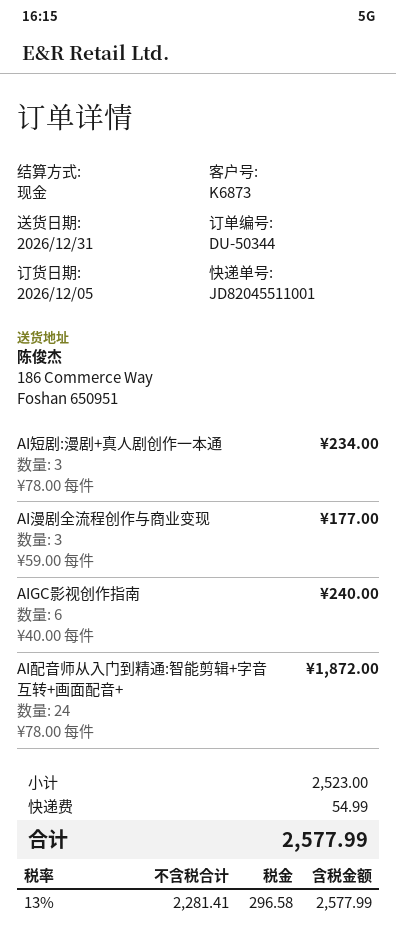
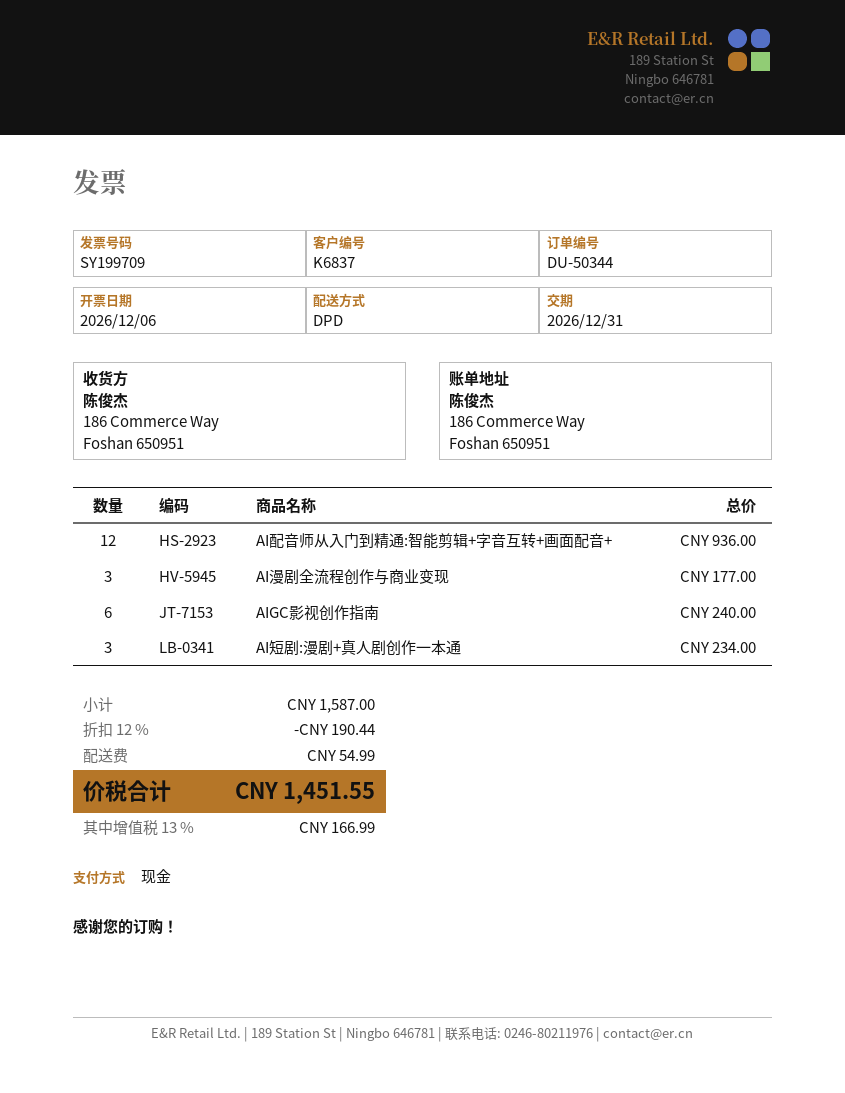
customer number: K6873 -> K6837
AI配音师从入门到精通:智能剪辑+字音互转+画面配音+: 24 for 1872.00 -> 12 for 936.00
subtotal: 2523.00 -> 1587.00
discount: none -> 12% = 190.44
tax: 13% = 296.58 -> 13% = 166.99
total: 2577.99 -> 1451.55

